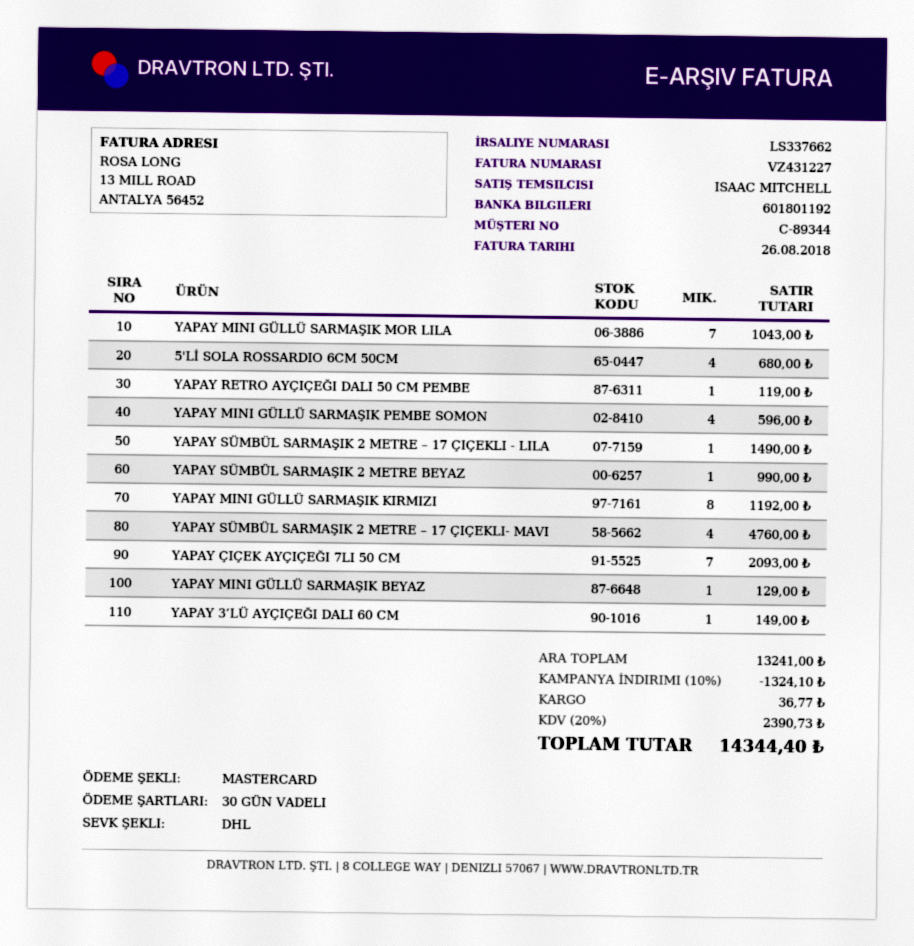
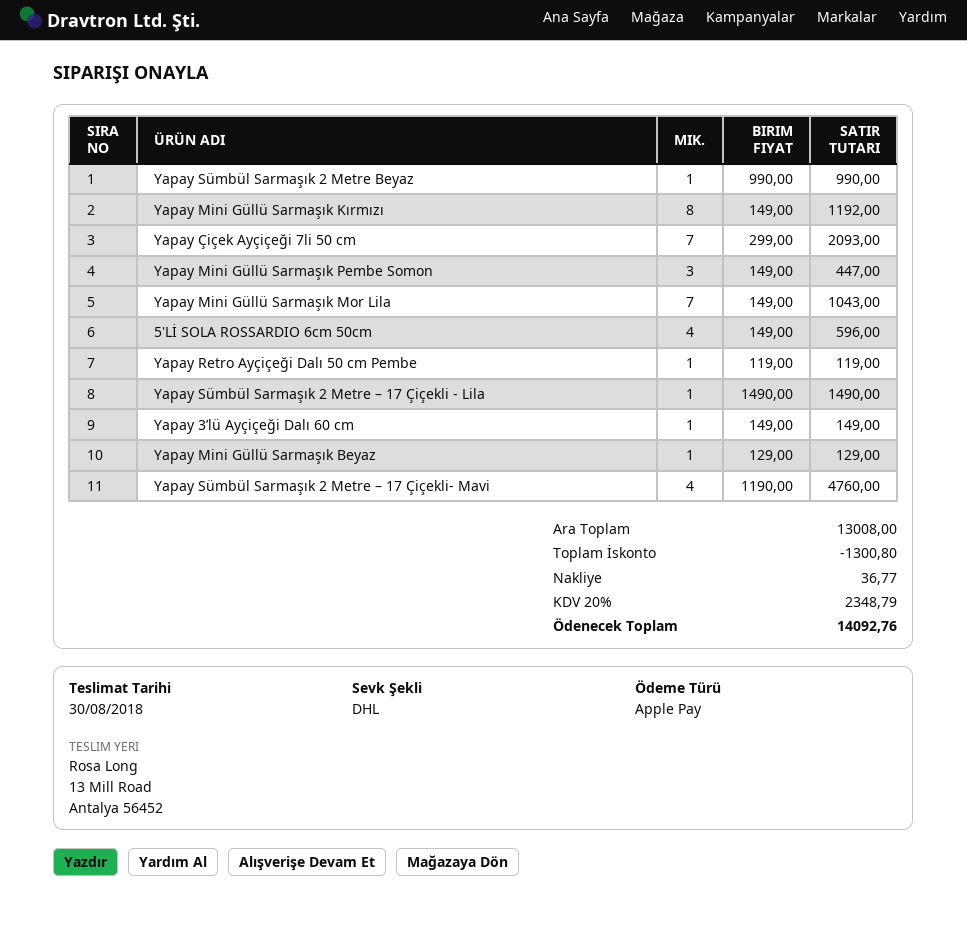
payment method: Mastercard -> Apple Pay
5'Lİ SOLA ROSSARDIO 6CM 50CM: 4 for 680.00 -> 4 for 596.00
YAPAY MINI GÜLLÜ SARMAŞIK PEMBE SOMON: 4 for 596.00 -> 3 for 447.00
subtotal: 13241.00 -> 13008.00
discount: 1324.10 -> 1300.80
tax: 20% = 2390.73 -> 20% = 2348.79
total: 14344.40 -> 14092.76

